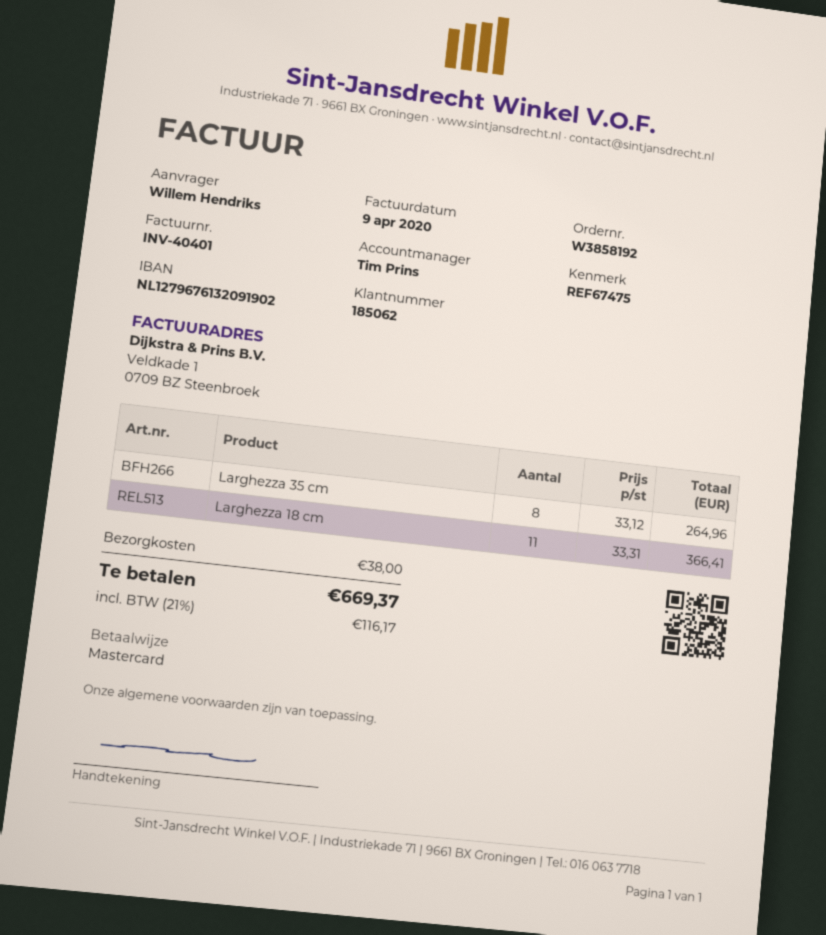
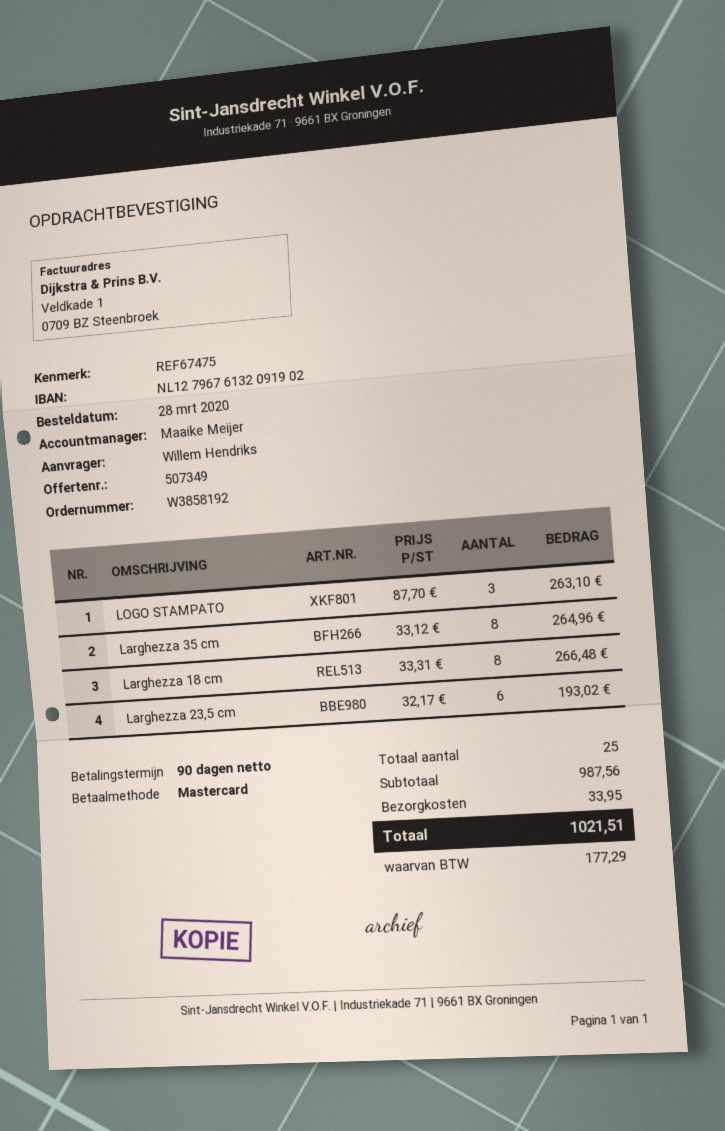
sales rep: Tim Prins -> Maaike Meijer
Larghezza 18 cm: 11 x 33.31 = 366.41 -> 8 x 33.31 = 266.48
LOGO STAMPATO: none -> 3 x 87.70 = 263.10
Larghezza 23,5 cm: none -> 6 x 32.17 = 193.02
shipping: 38.00 -> 33.95
tax: 116.17 -> 177.29
total: 669.37 -> 1021.51

